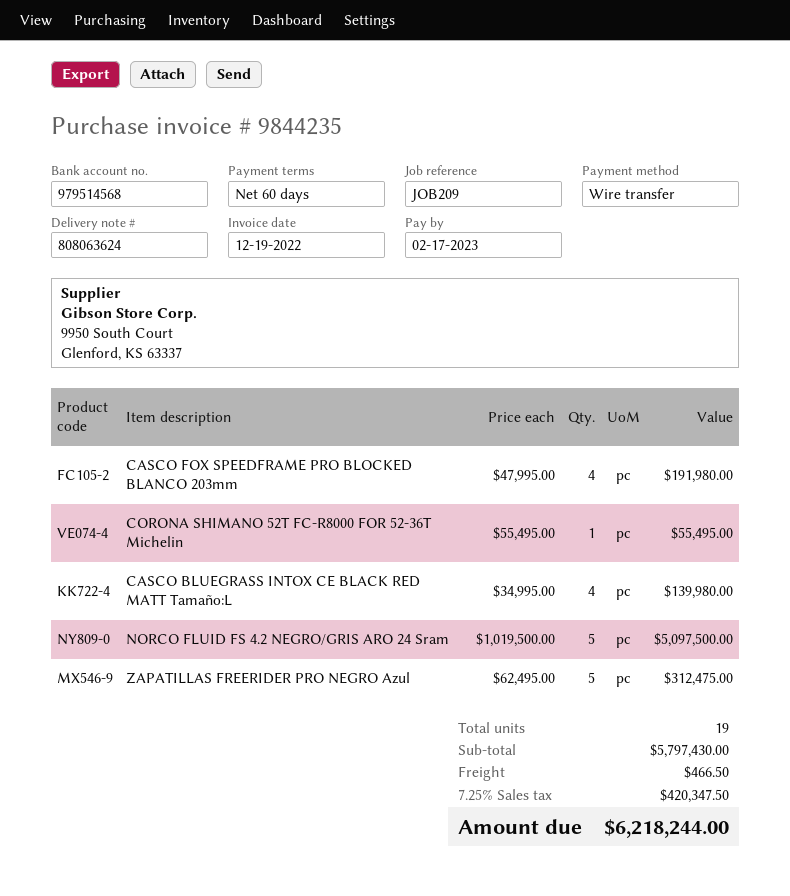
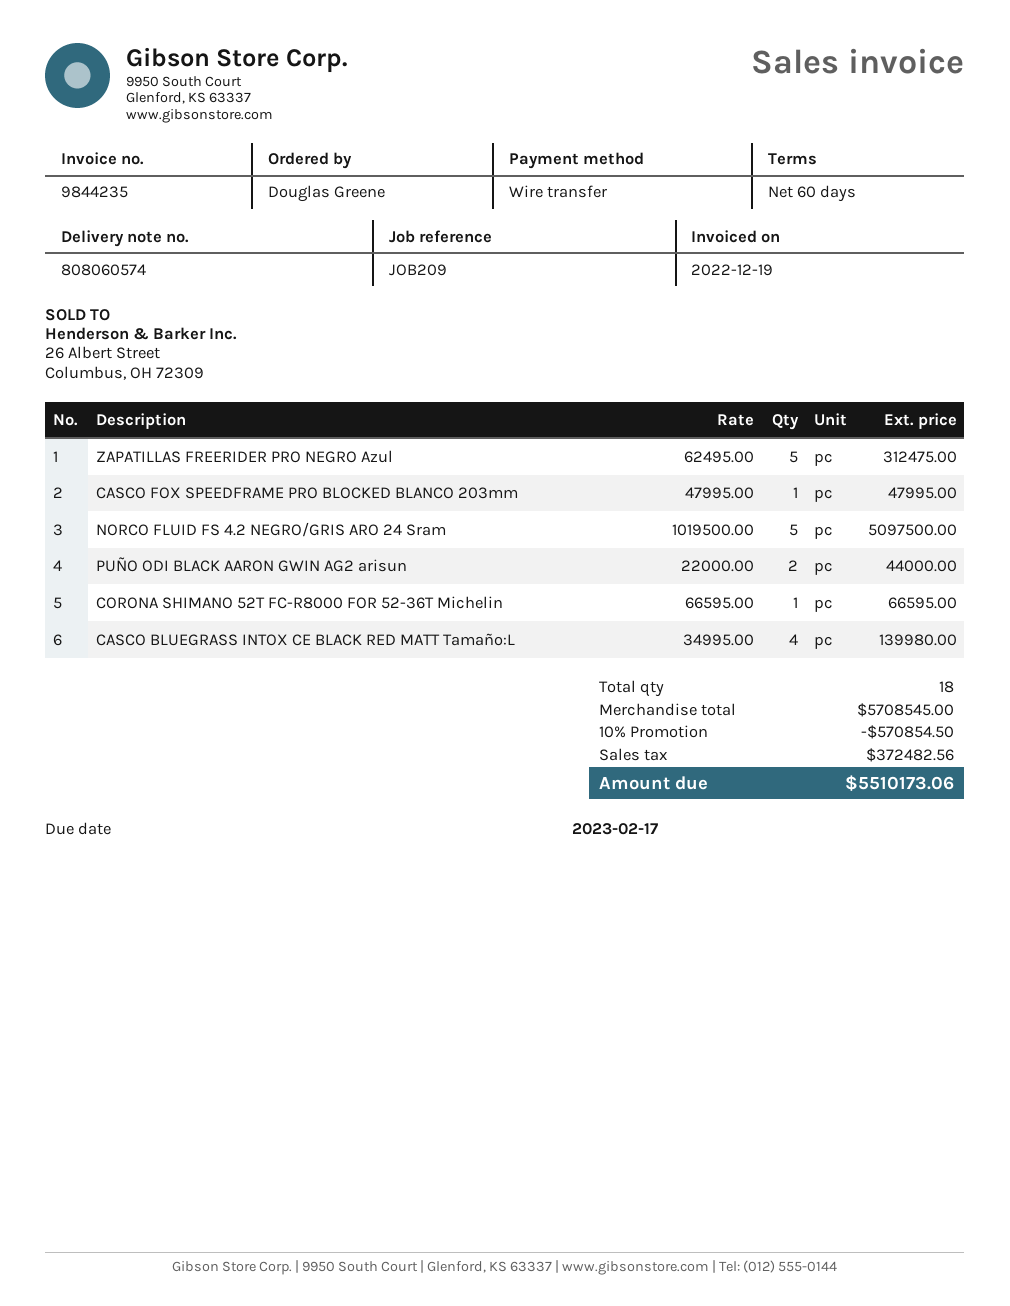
delivery note number: 808063624 -> 808060574
CASCO FOX SPEEDFRAME PRO BLOCKED BLANCO 203mm: 4 x 47995.00 = 191980.00 -> 1 x 47995.00 = 47995.00
CORONA SHIMANO 52T FC-R8000 FOR 52-36T Michelin: 1 x 55495.00 = 55495.00 -> 1 x 66595.00 = 66595.00
PUÑO ODI BLACK AARON GWIN AG2 arisun: none -> 2 x 22000.00 = 44000.00
total quantity: 19 -> 18
subtotal: 5797430.00 -> 5708545.00
discount: none -> 10% = 570854.50
shipping: 466.50 -> none
tax: 420347.50 -> 372482.56
total: 6218244.00 -> 5510173.06

